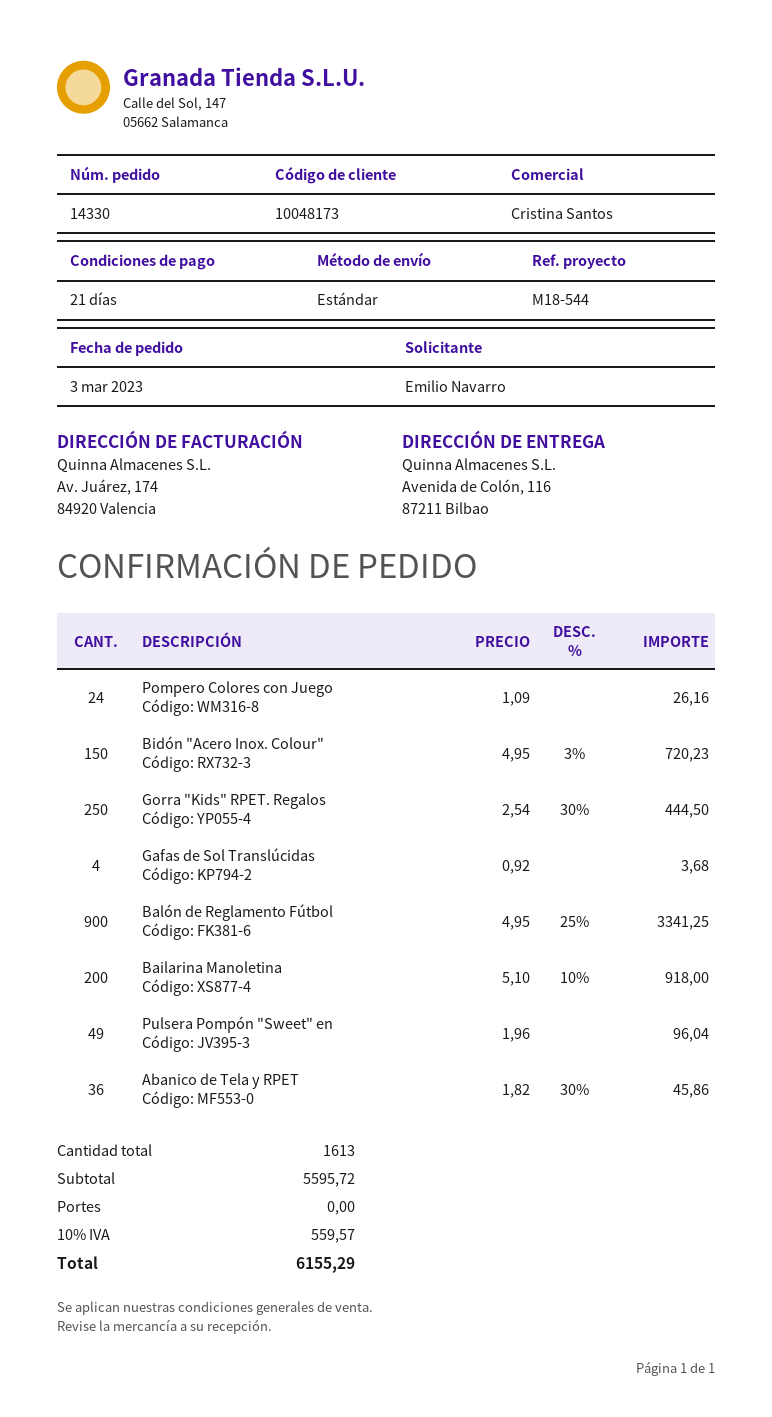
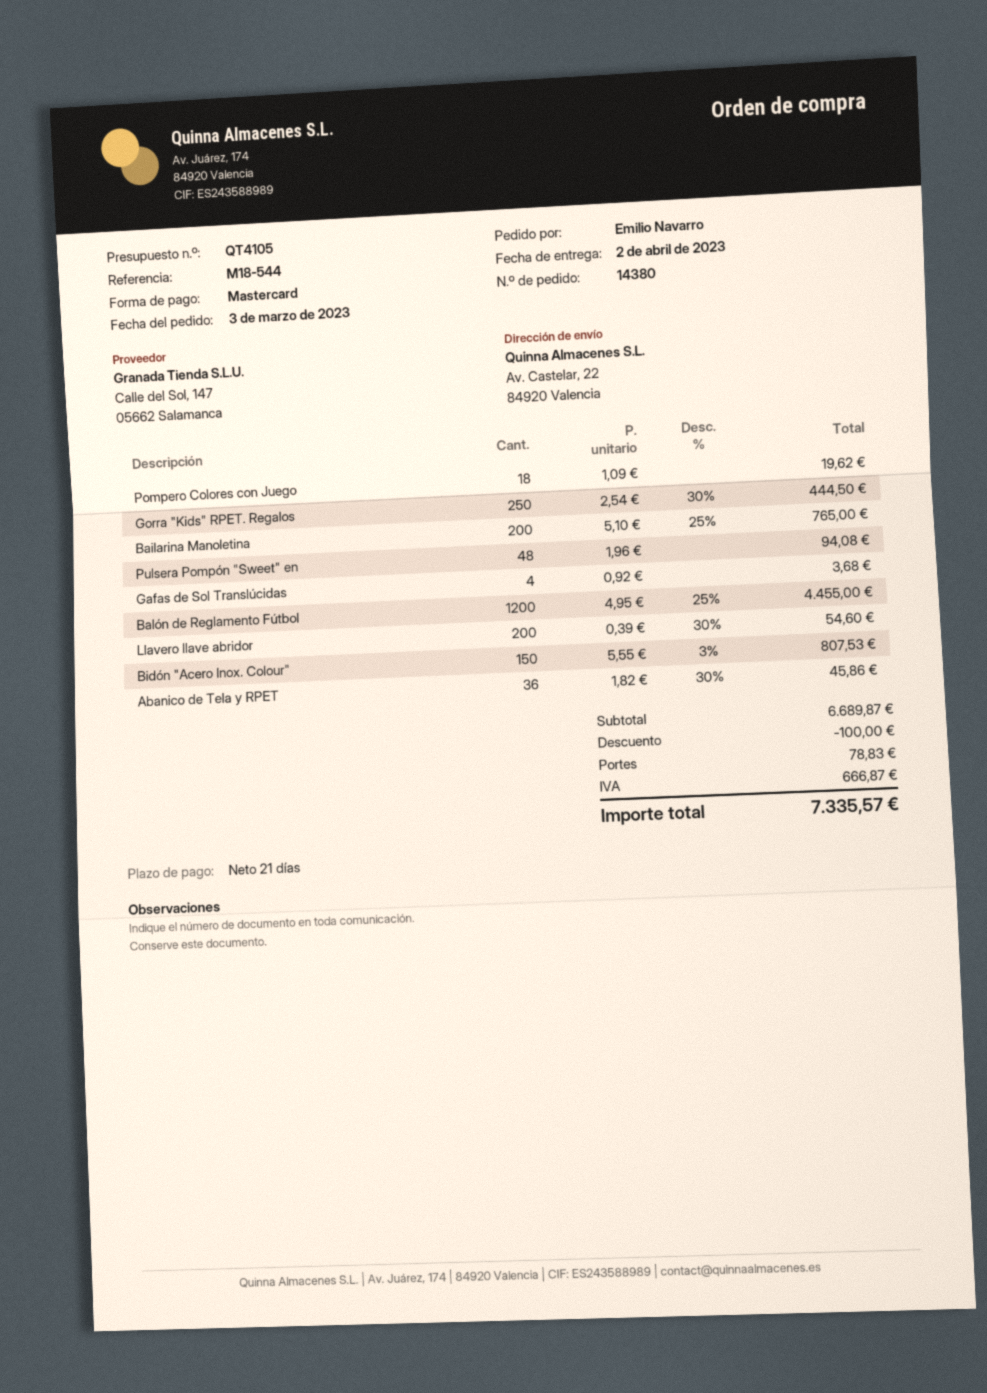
order number: 14330 -> 14380
ship to: Avenida de Colón, 116, 87211 Bilbao -> Av. Castelar, 22, 84920 Valencia
Pompero Colores con Juego: 24 x 1.09 = 26.16 -> 18 x 1.09 = 19.62
Bidón "Acero Inox. Colour": 150 x 4.95 - 3% = 720.23 -> 150 x 5.55 - 3% = 807.53
Balón de Reglamento Fútbol: 900 x 4.95 - 25% = 3341.25 -> 1200 x 4.95 - 25% = 4455.00
Bailarina Manoletina: 200 x 5.10 - 10% = 918.00 -> 200 x 5.10 - 25% = 765.00
Pulsera Pompón "Sweet" en: 49 x 1.96 = 96.04 -> 48 x 1.96 = 94.08
Llavero llave abridor: none -> 200 x 0.39 - 30% = 54.60
subtotal: 5595.72 -> 6689.87
discount: none -> 100.00
shipping: 0.00 -> 78.83
tax: 559.57 -> 666.87
total: 6155.29 -> 7335.57

